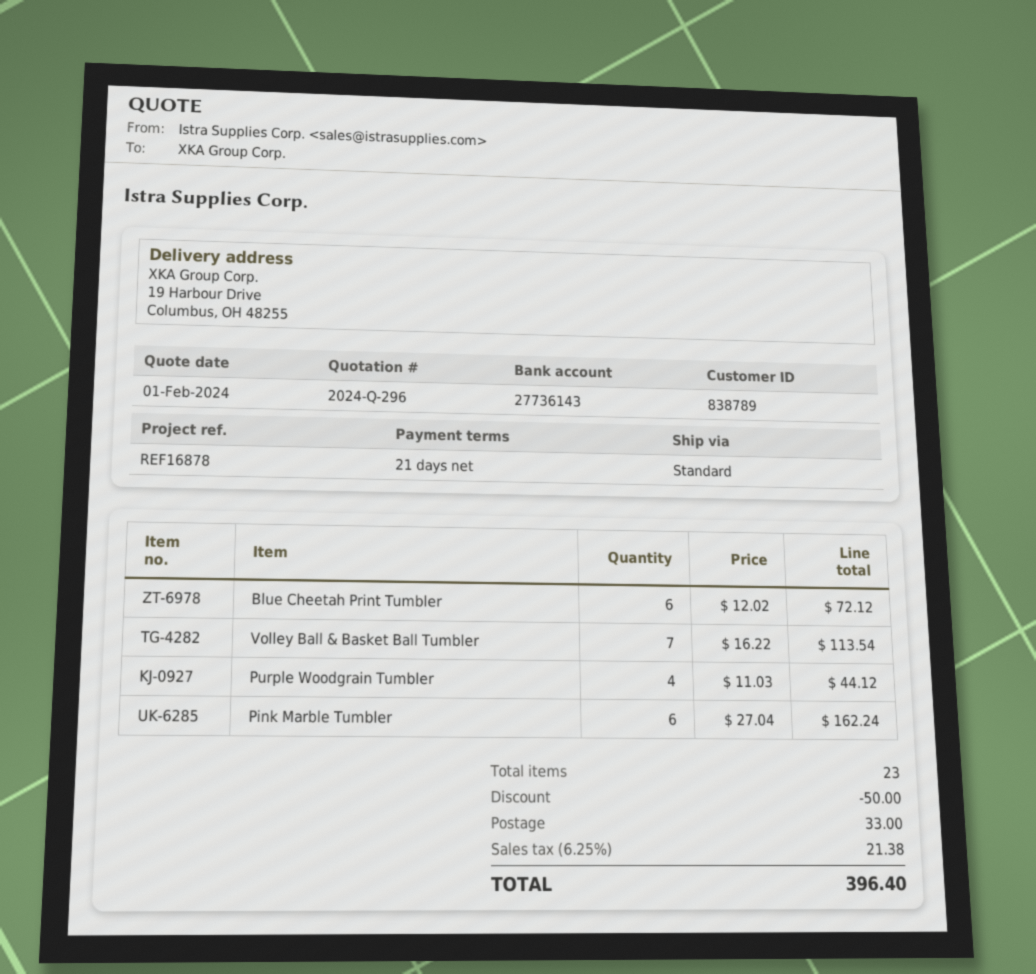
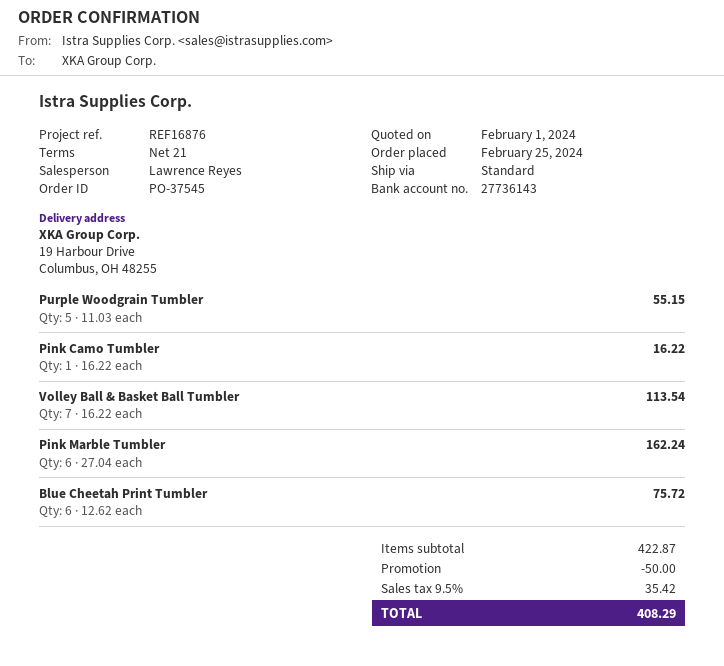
reference: REF16878 -> REF16876
Blue Cheetah Print Tumbler: 6 x 12.02 = 72.12 -> 6 x 12.62 = 75.72
Purple Woodgrain Tumbler: 4 x 11.03 = 44.12 -> 5 x 11.03 = 55.15
Pink Camo Tumbler: none -> 1 x 16.22 = 16.22
shipping: 33.00 -> none
tax: 6.25% = 21.38 -> 9.5% = 35.42
total: 396.40 -> 408.29

